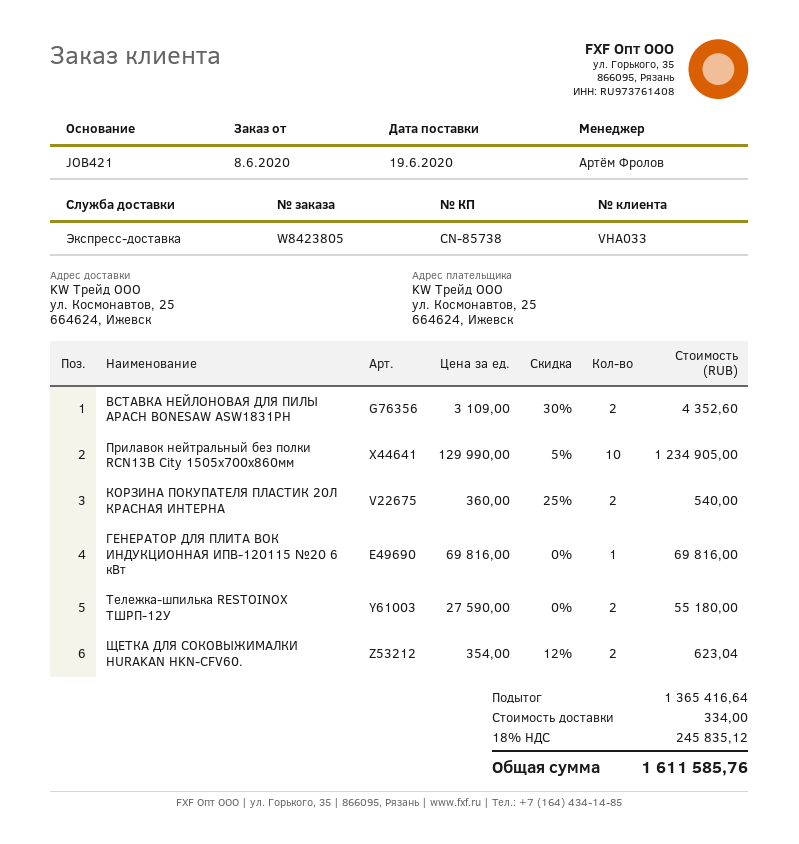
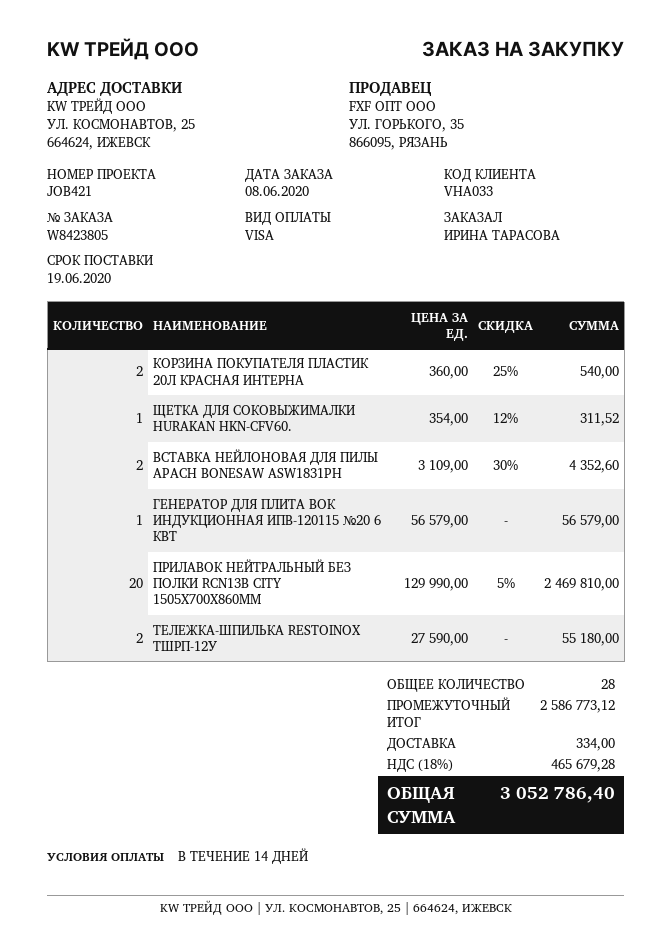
Прилавок нейтральный без полки RCN13B City 1505x700x860мм: 10 x 129990.00 - 5% = 1234905.00 -> 20 x 129990.00 - 5% = 2469810.00
ГЕНЕРАТОР ДЛЯ ПЛИТА ВОК ИНДУКЦИОННАЯ ИПВ-120115 №20 6 кВт: 1 x 69816.00 = 69816.00 -> 1 x 56579.00 = 56579.00
ЩЕТКА ДЛЯ СОКОВЫЖИМАЛКИ HURAKAN HKN-CFV60.: 2 x 354.00 - 12% = 623.04 -> 1 x 354.00 - 12% = 311.52
subtotal: 1365416.64 -> 2586773.12
tax: 18% = 245835.12 -> 18% = 465679.28
total: 1611585.76 -> 3052786.40

